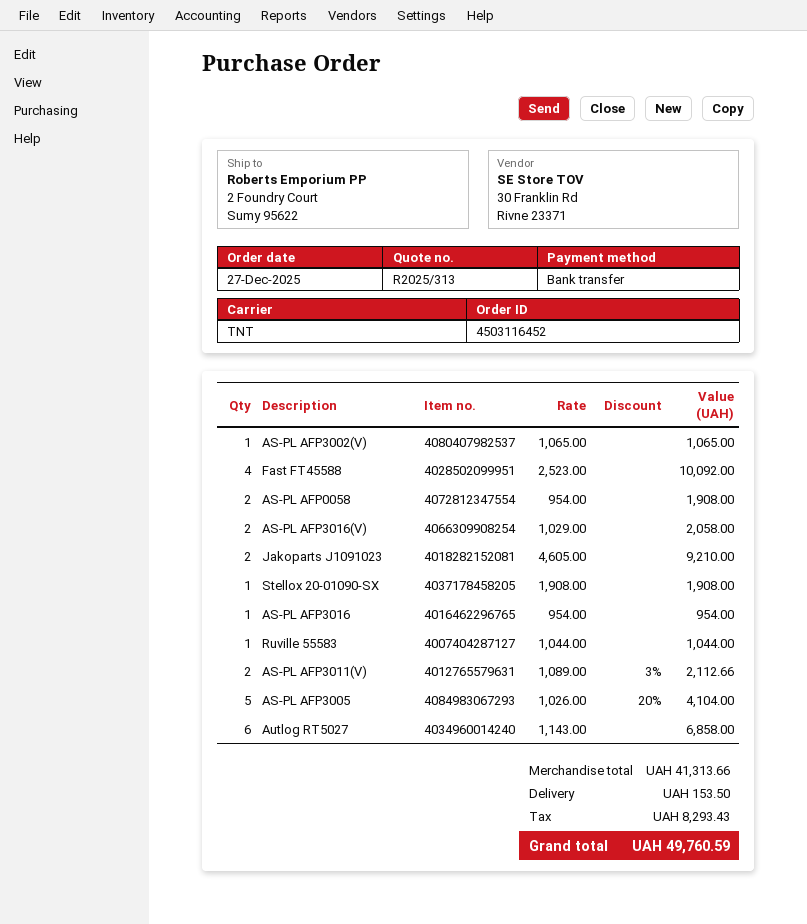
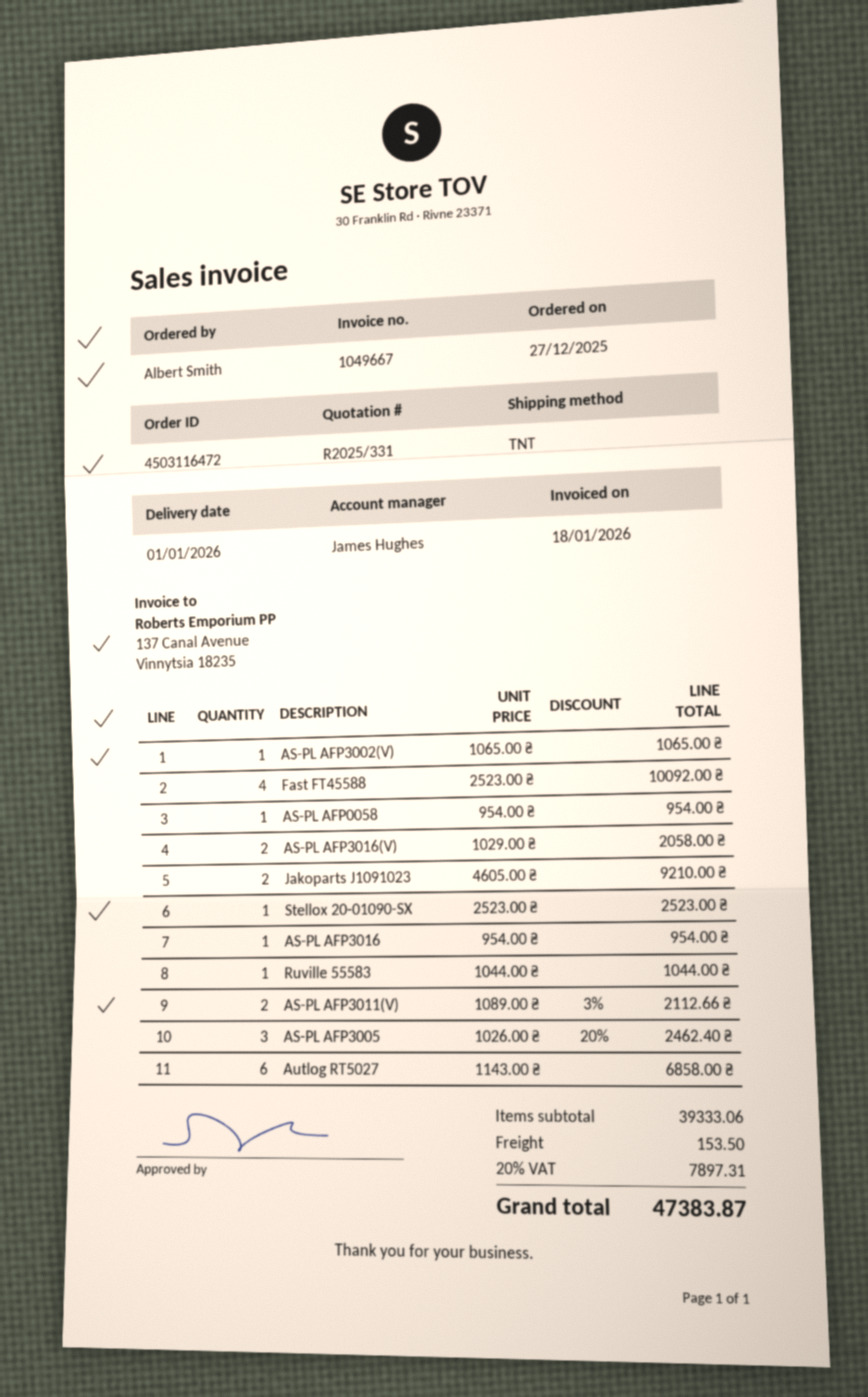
quote number: R2025/313 -> R2025/331
order number: 4503116452 -> 4503116472
AS-PL AFP0058: 2 x 954.00 = 1908.00 -> 1 x 954.00 = 954.00
Stellox 20-01090-SX: 1 x 1908.00 = 1908.00 -> 1 x 2523.00 = 2523.00
AS-PL AFP3005: 5 x 1026.00 - 20% = 4104.00 -> 3 x 1026.00 - 20% = 2462.40
subtotal: 41313.66 -> 39333.06
tax: 8293.43 -> 7897.31
total: 49760.59 -> 47383.87

